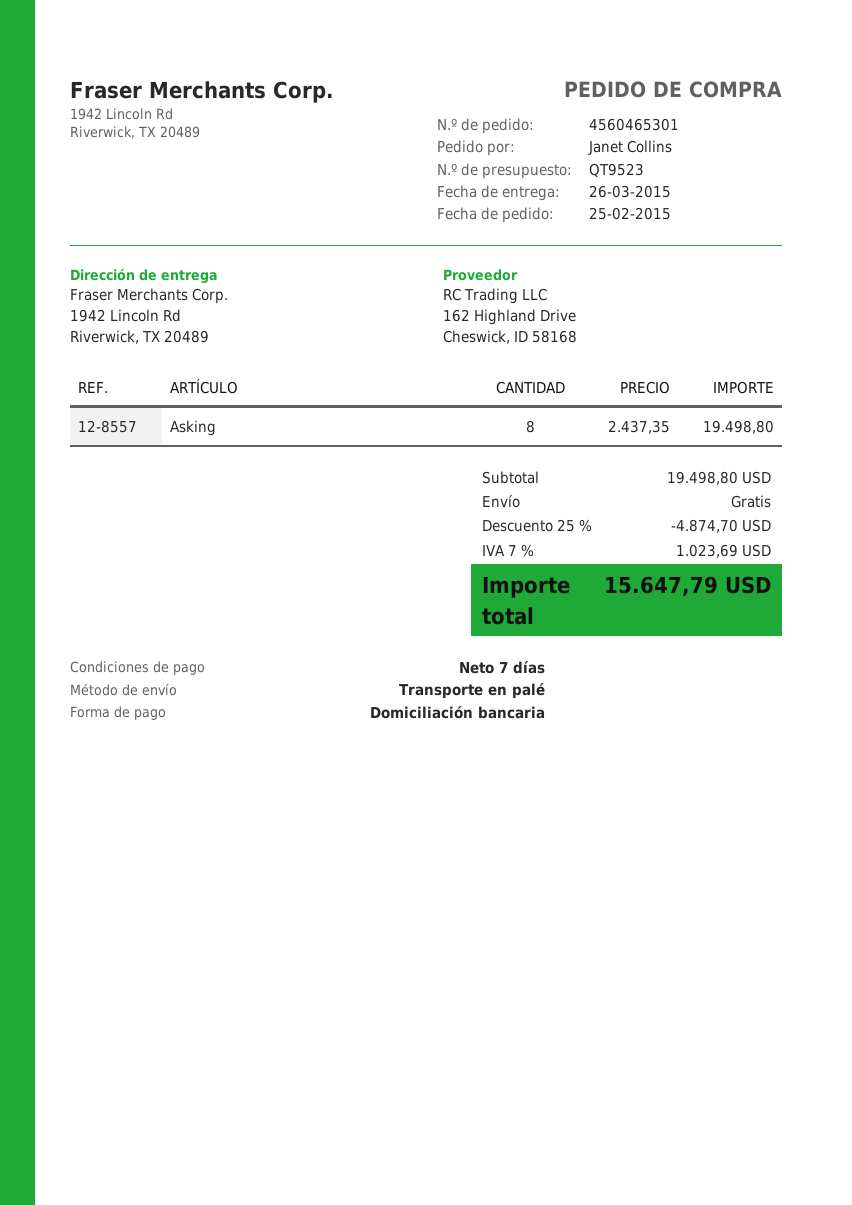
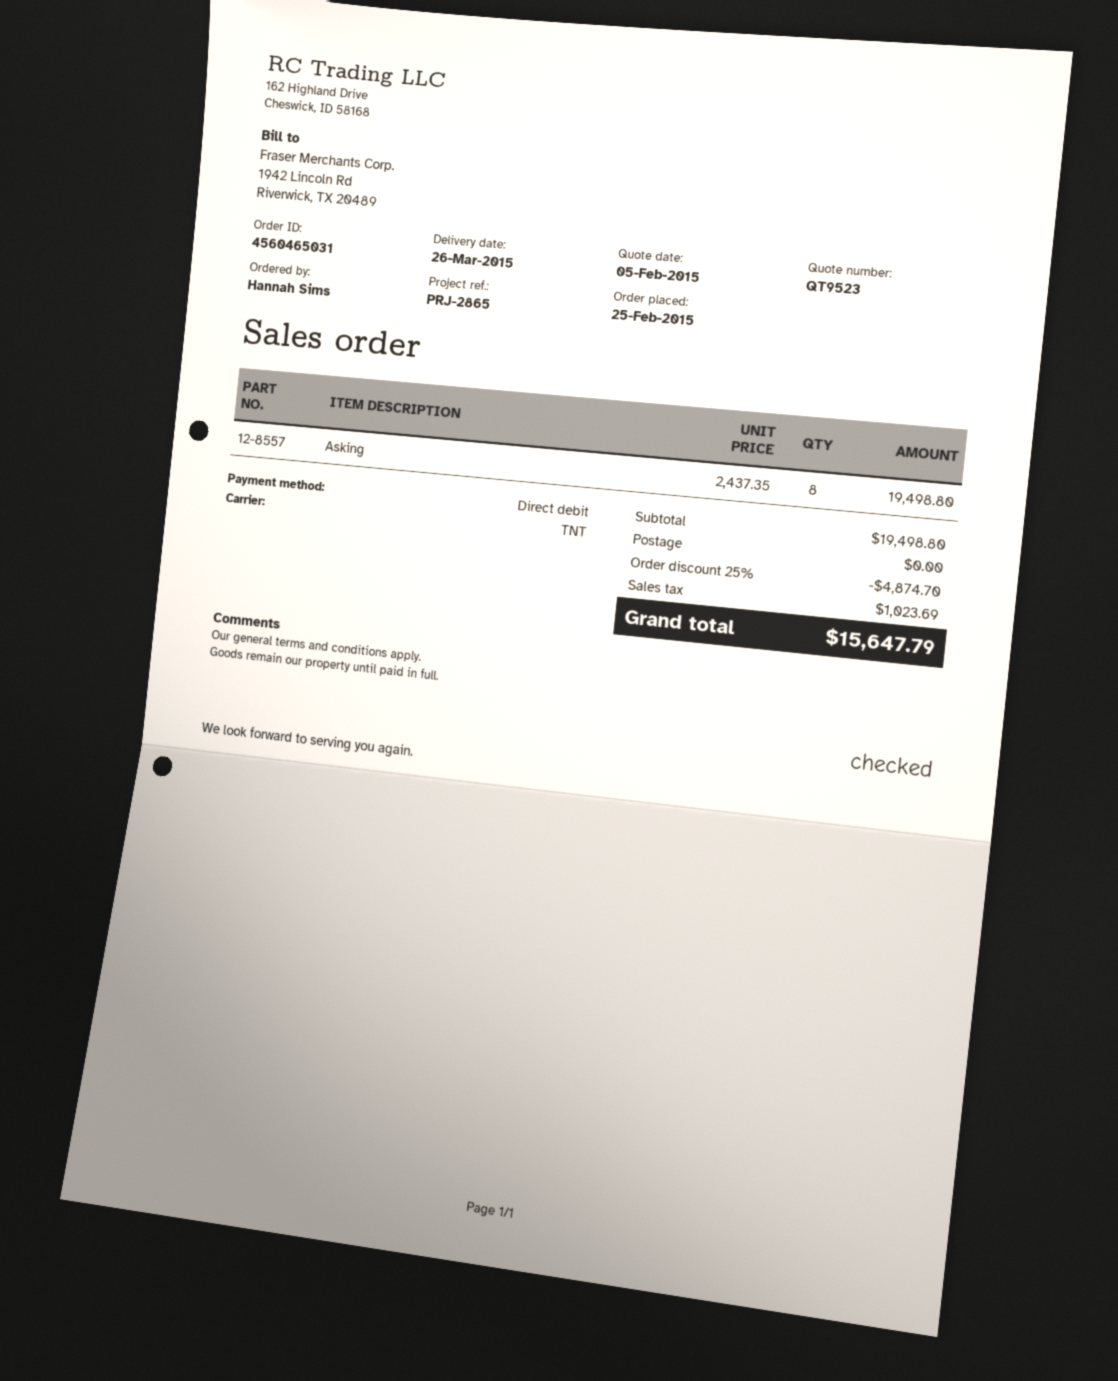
order number: 4560465301 -> 4560465031
ordered by: Janet Collins -> Hannah Sims
shipping method: pallet freight -> TNT

